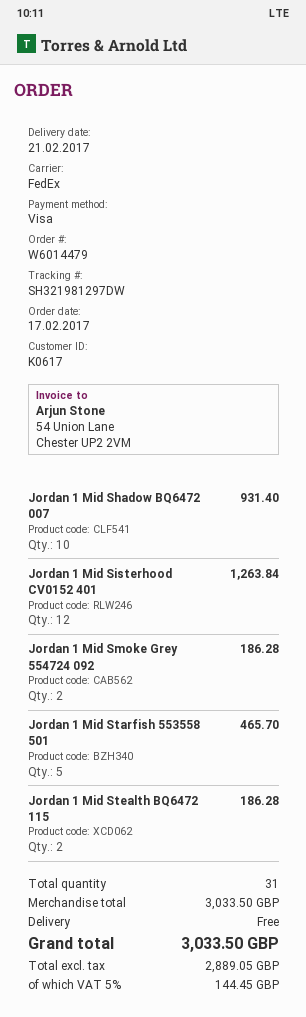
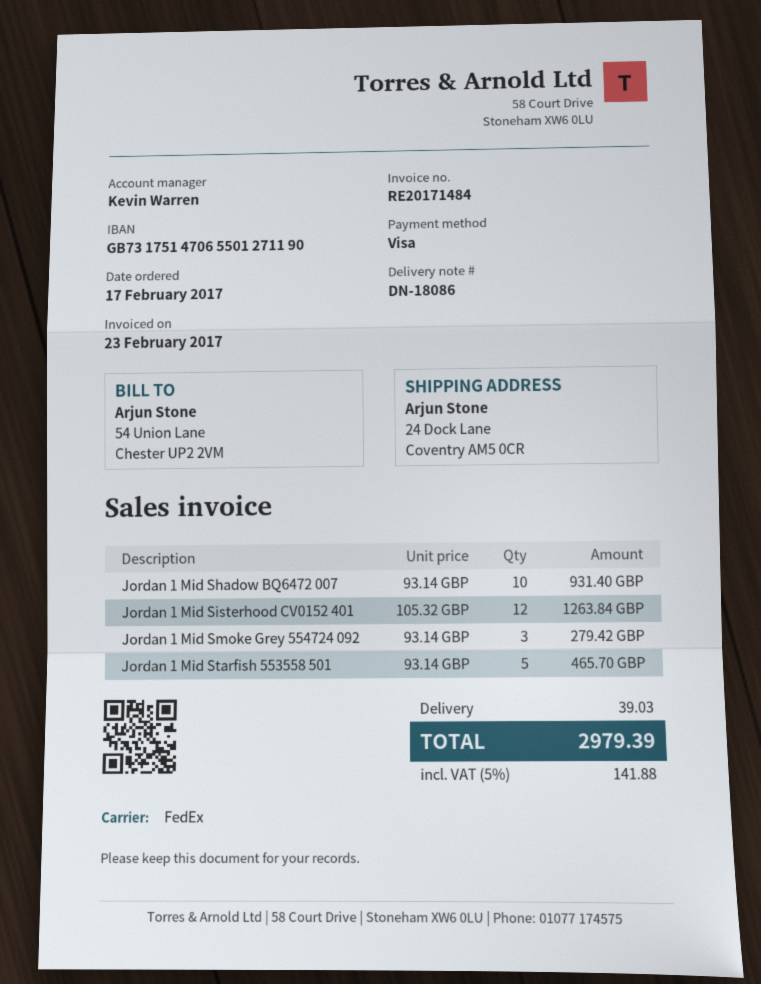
Jordan 1 Mid Smoke Grey 554724 092: 2 for 186.28 -> 3 for 279.42
Jordan 1 Mid Stealth BQ6472 115: 2 for 186.28 -> none
shipping: 0.00 -> 39.03
tax: 5% = 144.45 -> 5% = 141.88
total: 3033.50 -> 2979.39

